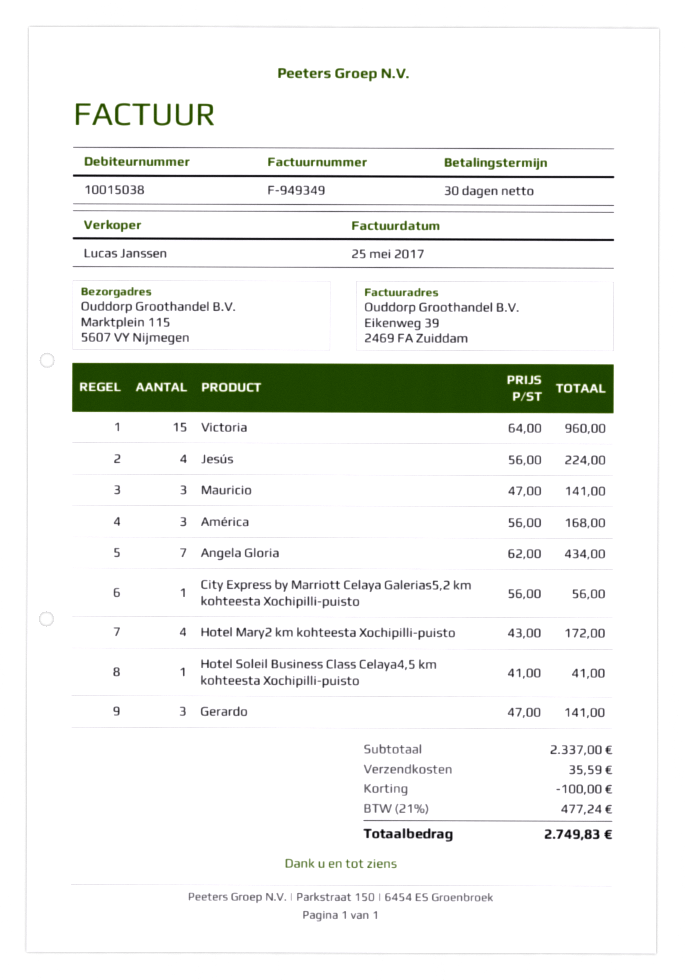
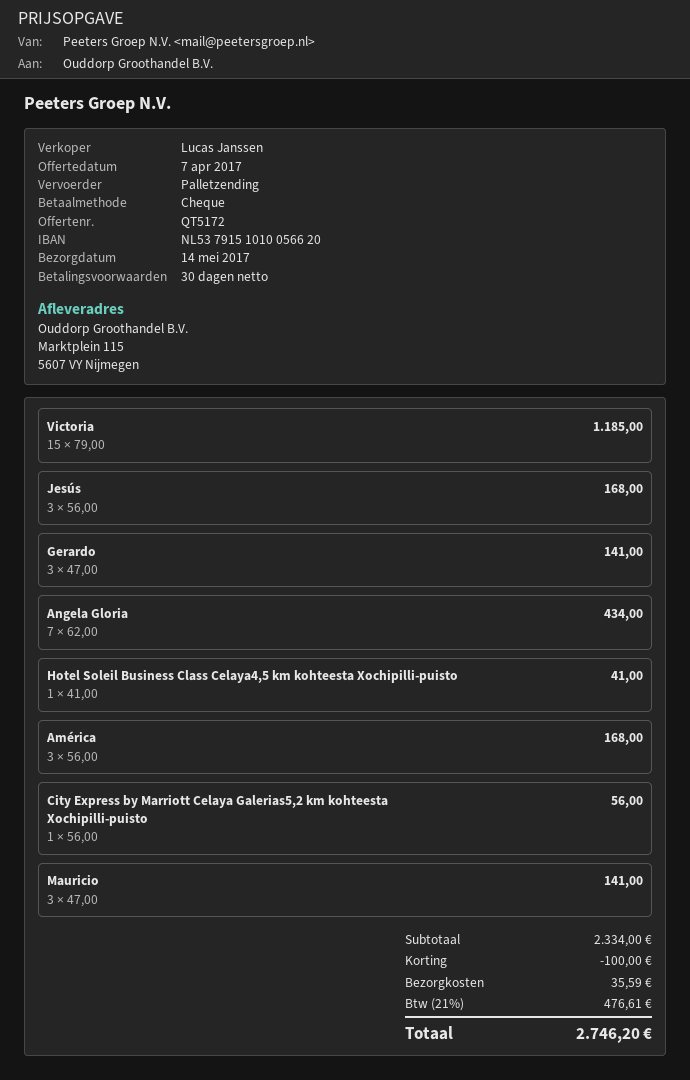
Victoria: 15 x 64.00 = 960.00 -> 15 x 79.00 = 1185.00
Jesús: 4 x 56.00 = 224.00 -> 3 x 56.00 = 168.00
Hotel Mary2 km kohteesta Xochipilli-puisto: 4 x 43.00 = 172.00 -> none
subtotal: 2337.00 -> 2334.00
tax: 21% = 477.24 -> 21% = 476.61
total: 2749.83 -> 2746.20

